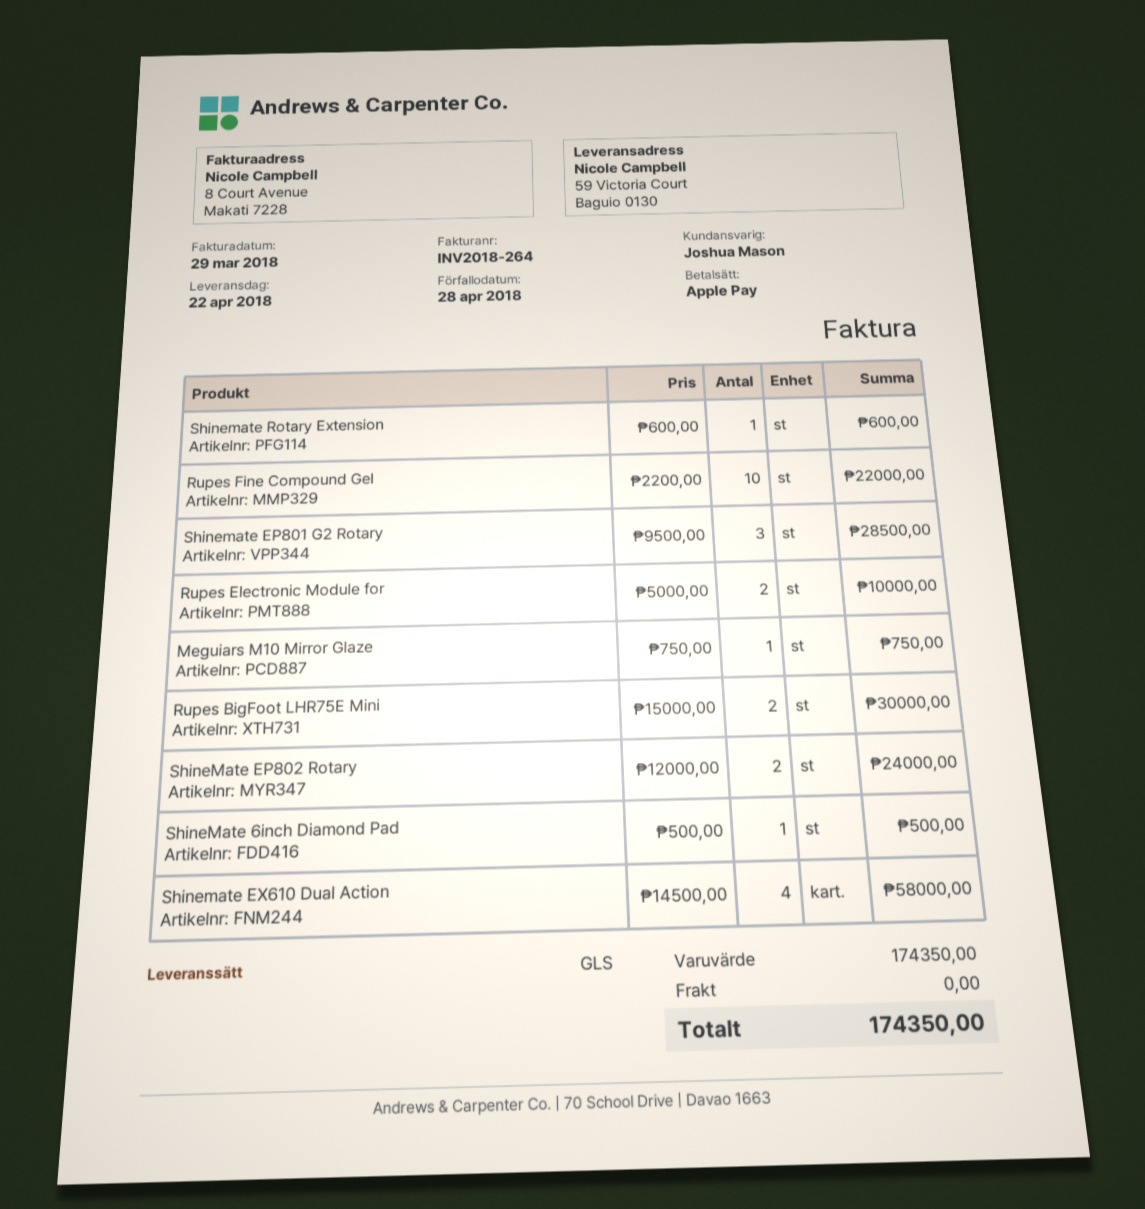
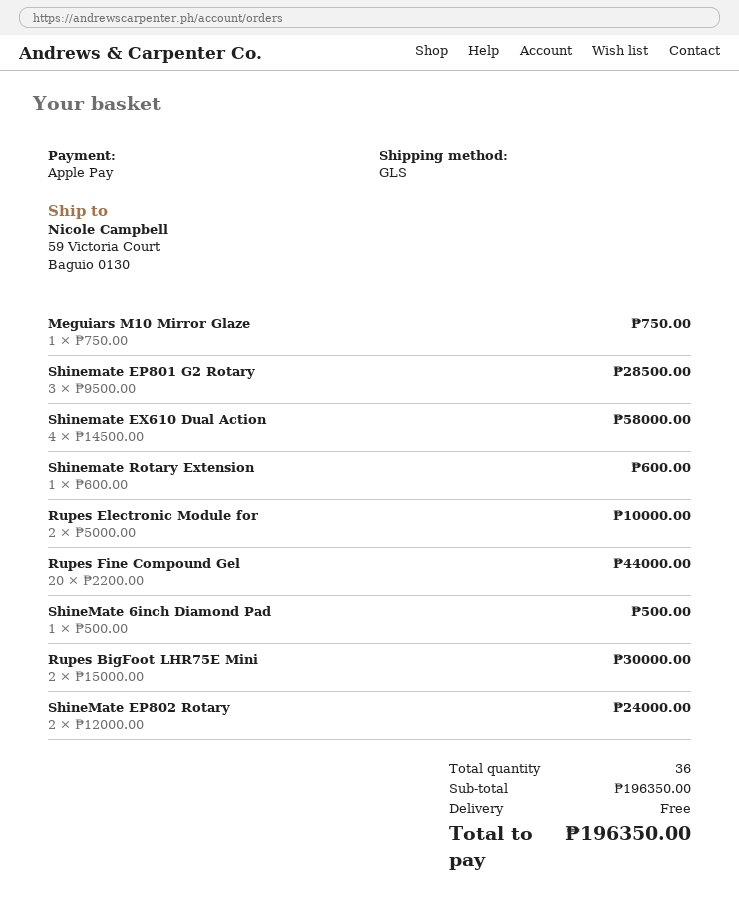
Rupes Fine Compound Gel: 10 x 2200.00 = 22000.00 -> 20 x 2200.00 = 44000.00
subtotal: 174350.00 -> 196350.00
total: 174350.00 -> 196350.00

